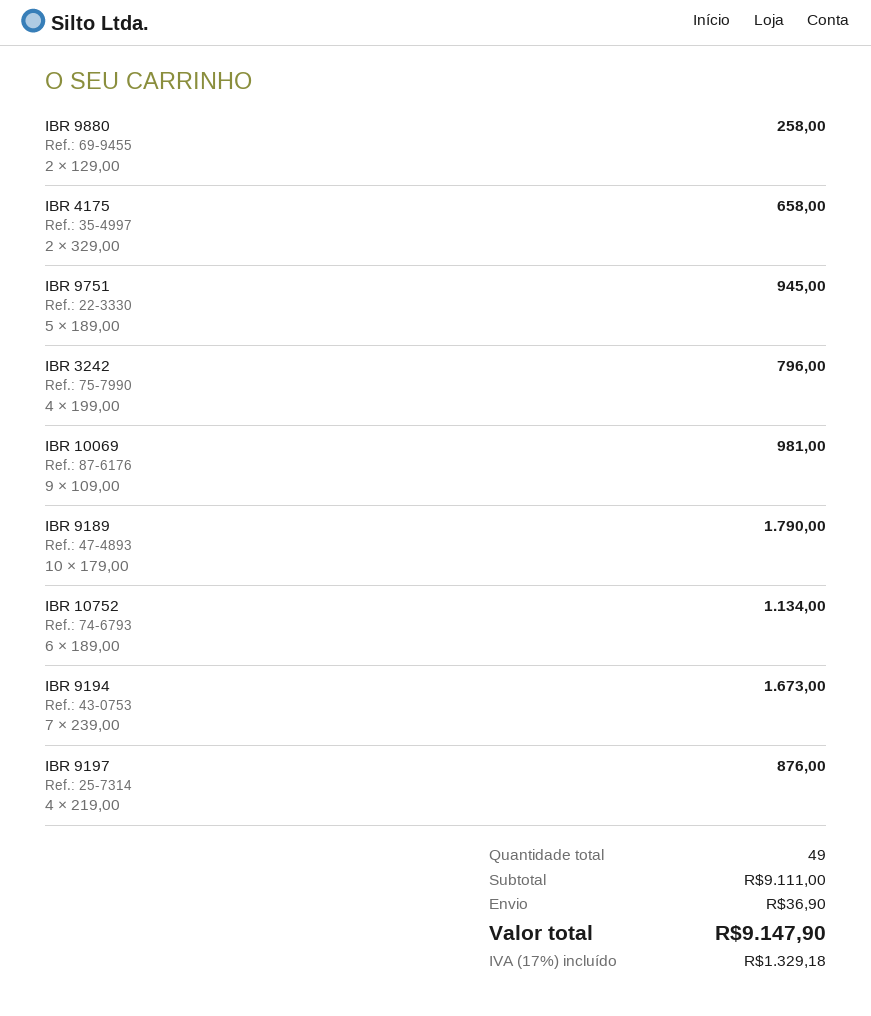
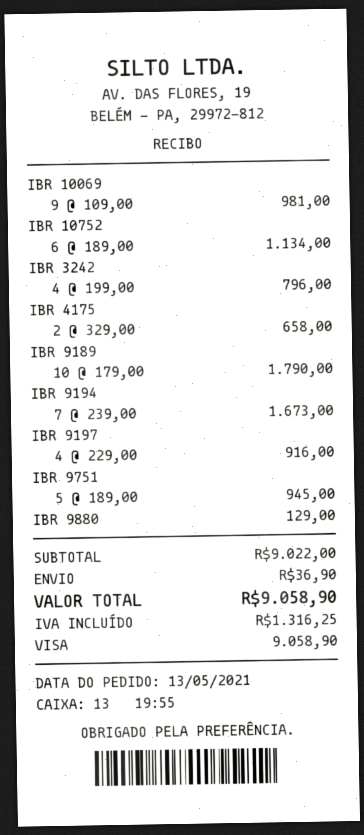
IBR 9880: 2 x 129.00 = 258.00 -> 1 x 129.00 = 129.00
IBR 9197: 4 x 219.00 = 876.00 -> 4 x 229.00 = 916.00
subtotal: 9111.00 -> 9022.00
tax: 1329.18 -> 1316.25
total: 9147.90 -> 9058.90

